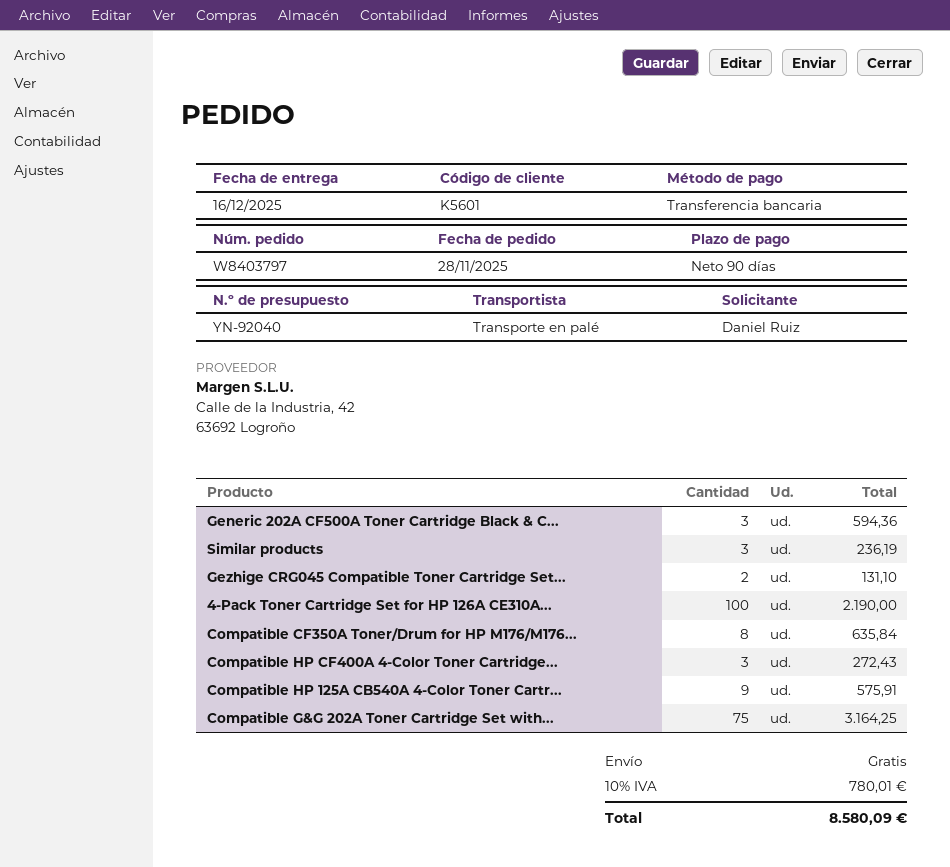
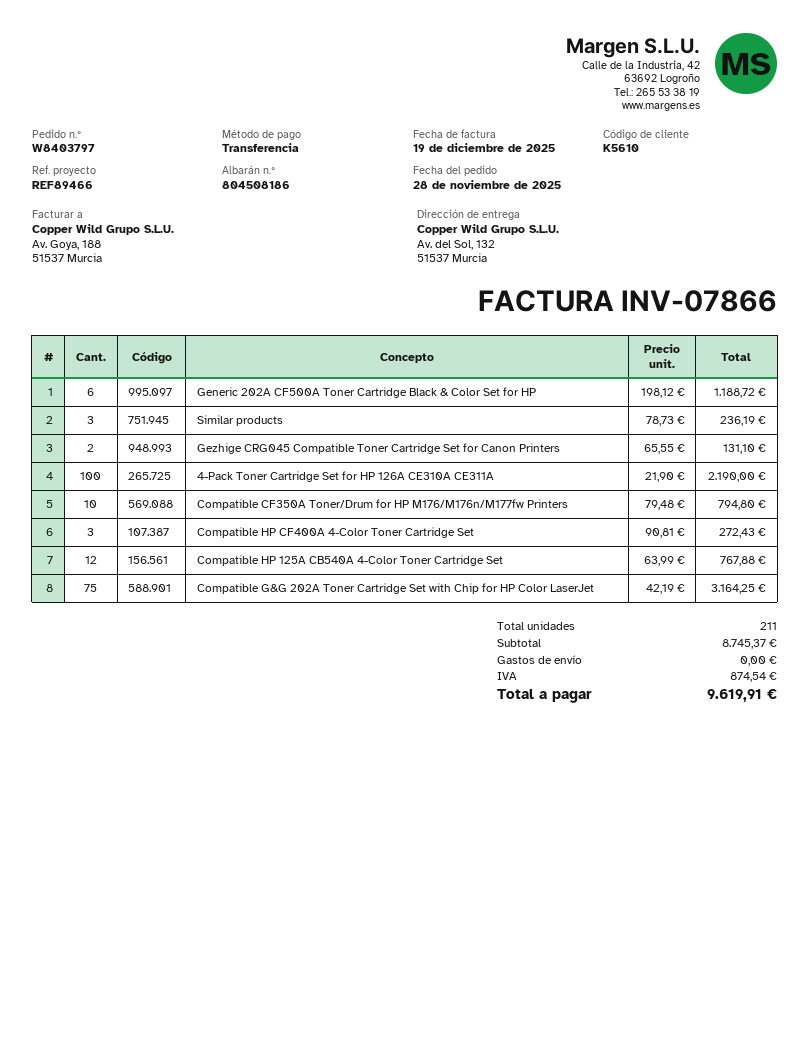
customer number: K5601 -> K5610
Generic 202A CF500A Toner Cartridge Black & C...: 3 for 594.36 -> 6 for 1188.72
Compatible CF350A Toner/Drum for HP M176/M176...: 8 for 635.84 -> 10 for 794.80
Compatible HP 125A CB540A 4-Color Toner Cartr...: 9 for 575.91 -> 12 for 767.88
tax: 780.01 -> 874.54
total: 8580.09 -> 9619.91

